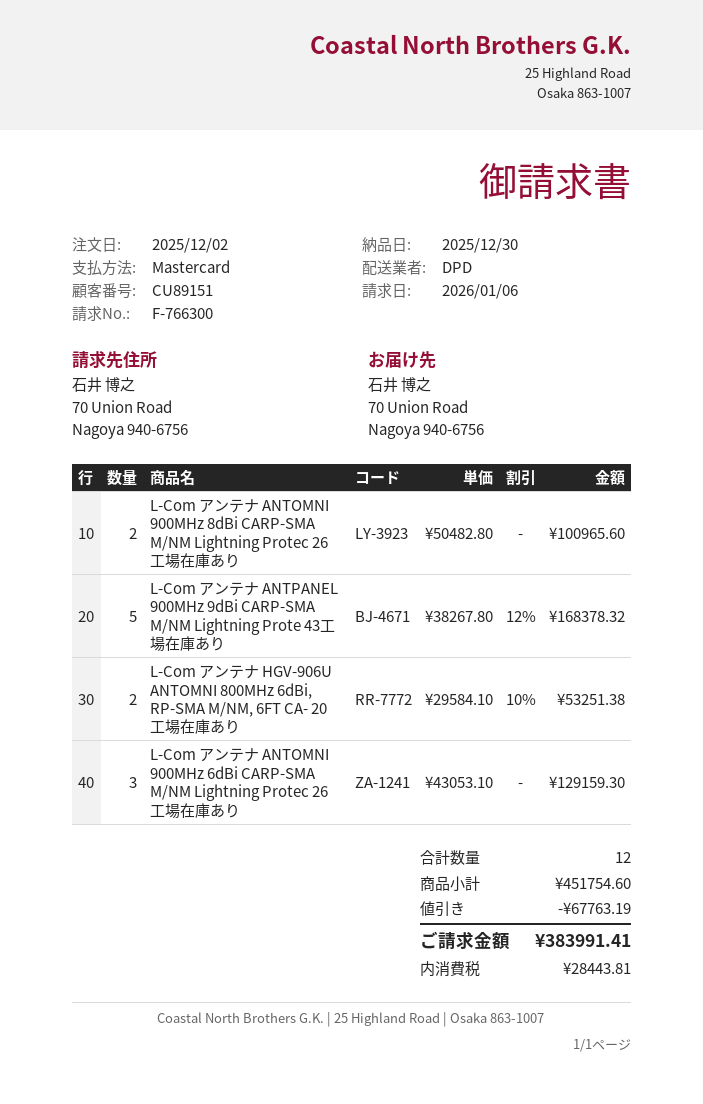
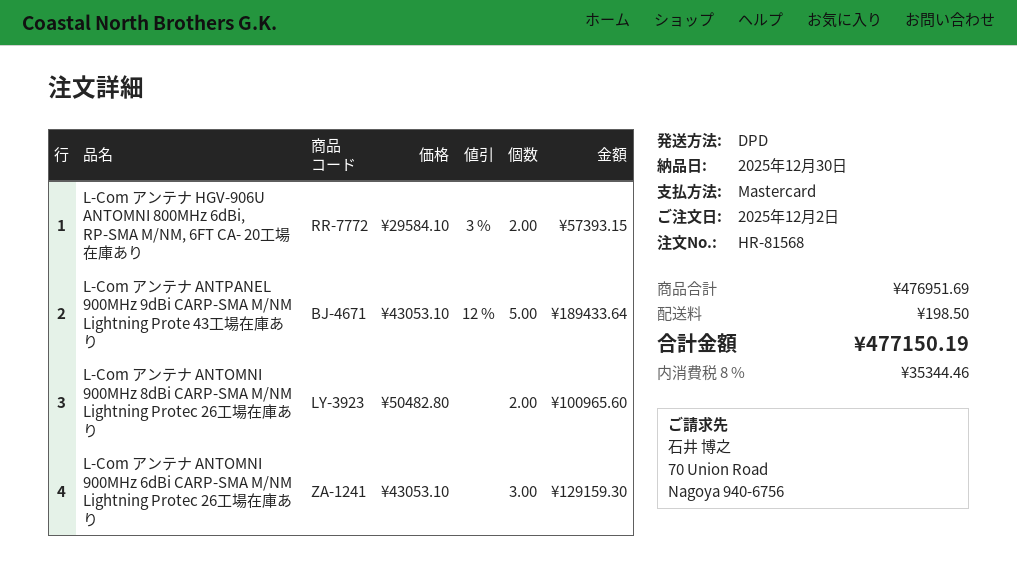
L-Com アンテナ ANTPANEL 900MHz 9dBi CARP-SMA M/NM Lightning Prote 43工場在庫あり: 5 x 38267.80 - 12% = 168378.32 -> 5 x 43053.10 - 12% = 189433.64
L-Com アンテナ HGV-906U ANTOMNI 800MHz 6dBi, RP-SMA M/NM, 6FT CA- 20工場在庫あり: 2 x 29584.10 - 10% = 53251.38 -> 2 x 29584.10 - 3% = 57393.15
subtotal: 451754.60 -> 476951.69
discount: 67763.19 -> none
shipping: none -> 198.50
tax: 28443.81 -> 35344.46
total: 383991.41 -> 477150.19

